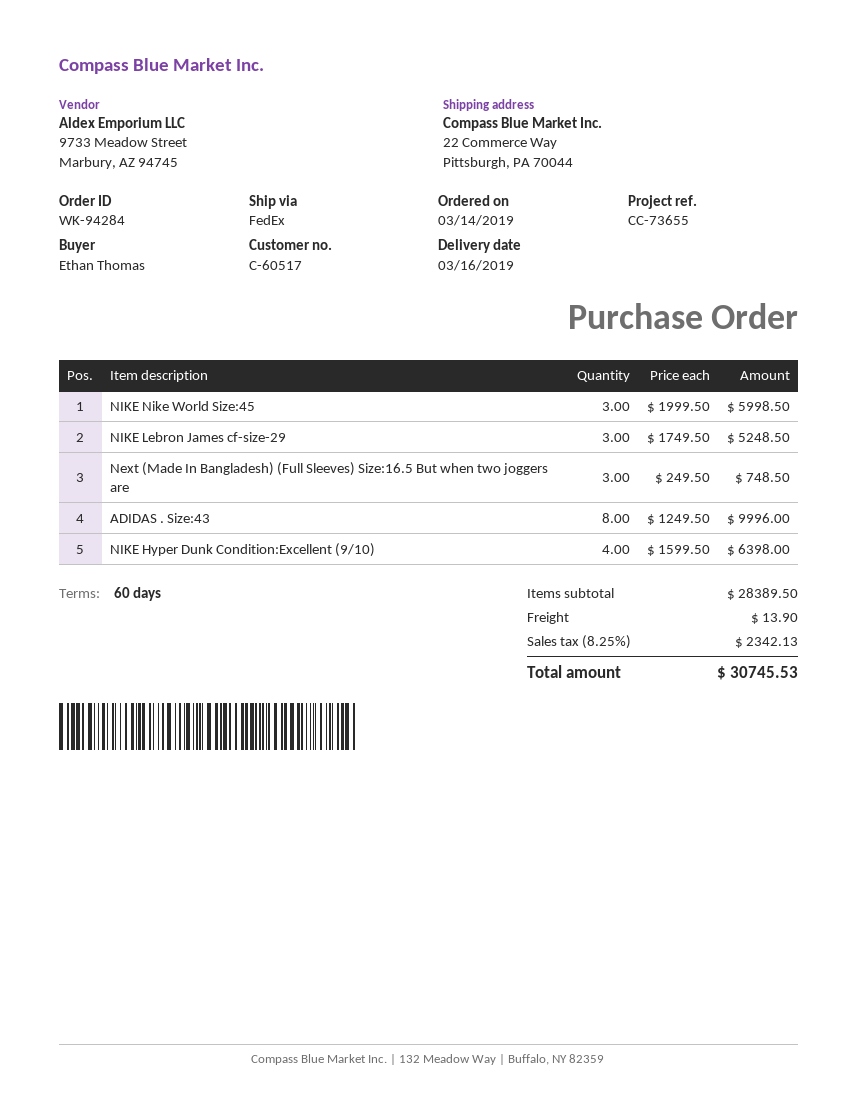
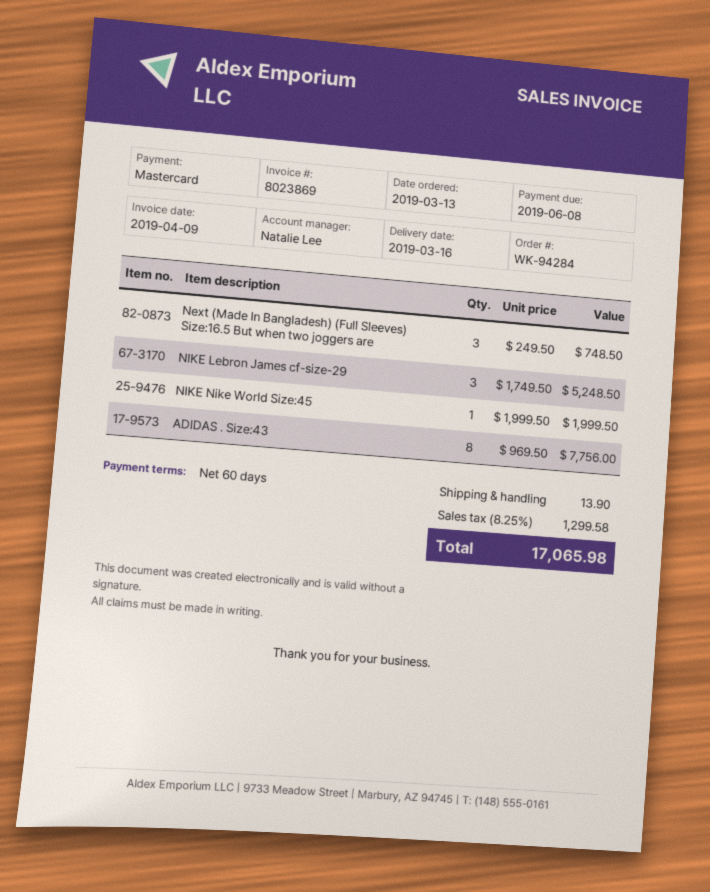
order date: 2019-03-14 -> 2019-03-13
NIKE Nike World Size:45: 3 x 1999.50 = 5998.50 -> 1 x 1999.50 = 1999.50
ADIDAS . Size:43: 8 x 1249.50 = 9996.00 -> 8 x 969.50 = 7756.00
NIKE Hyper Dunk Condition:Excellent (9/10): 4 x 1599.50 = 6398.00 -> none
tax: 8.25% = 2342.13 -> 8.25% = 1299.58
total: 30745.53 -> 17065.98

